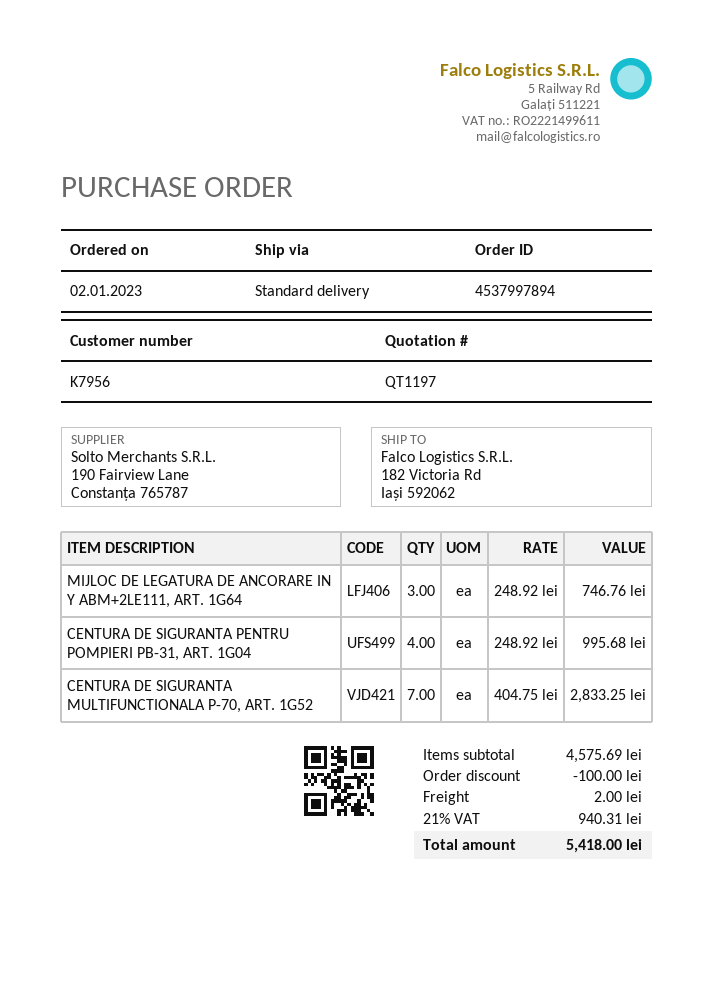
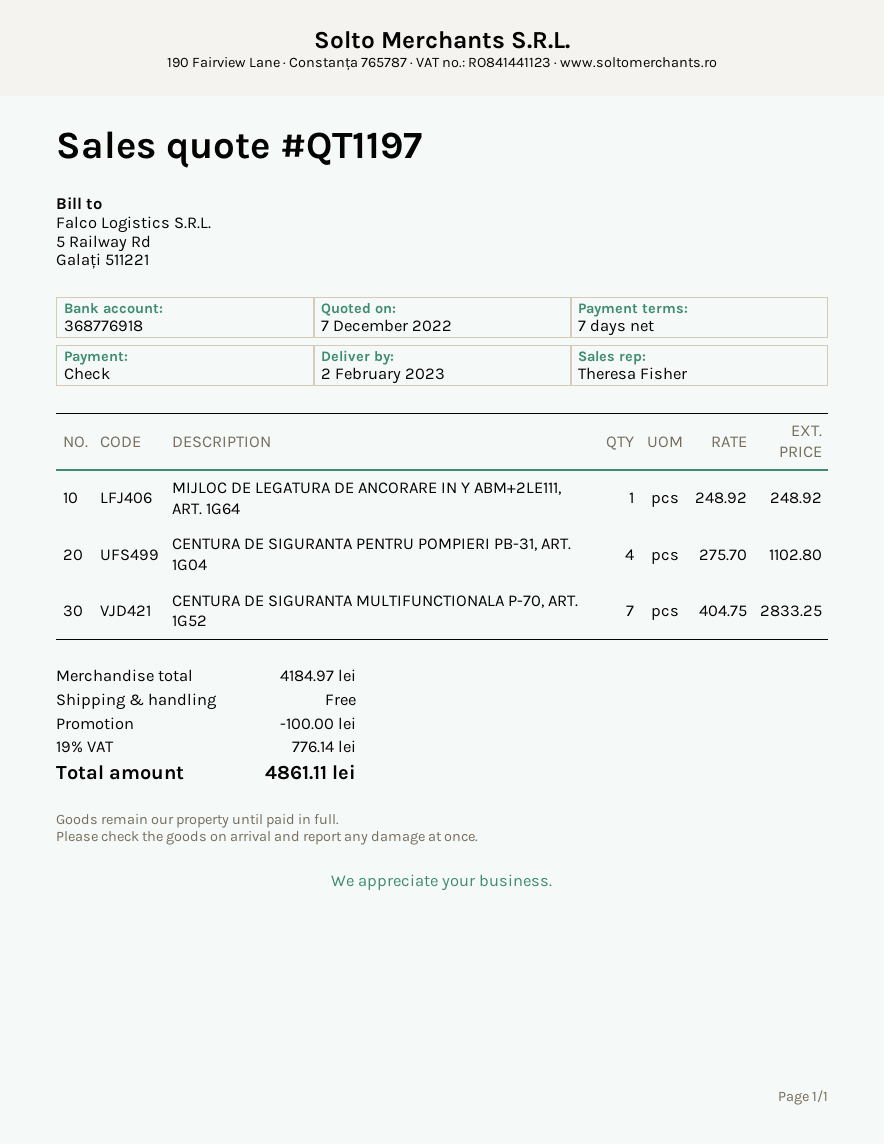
MIJLOC DE LEGATURA DE ANCORARE IN Y ABM+2LE111, ART. 1G64: 3 x 248.92 = 746.76 -> 1 x 248.92 = 248.92
CENTURA DE SIGURANTA PENTRU POMPIERI PB-31, ART. 1G04: 4 x 248.92 = 995.68 -> 4 x 275.70 = 1102.80
subtotal: 4575.69 -> 4184.97
shipping: 2.00 -> 0.00
tax: 21% = 940.31 -> 19% = 776.14
total: 5418.00 -> 4861.11

